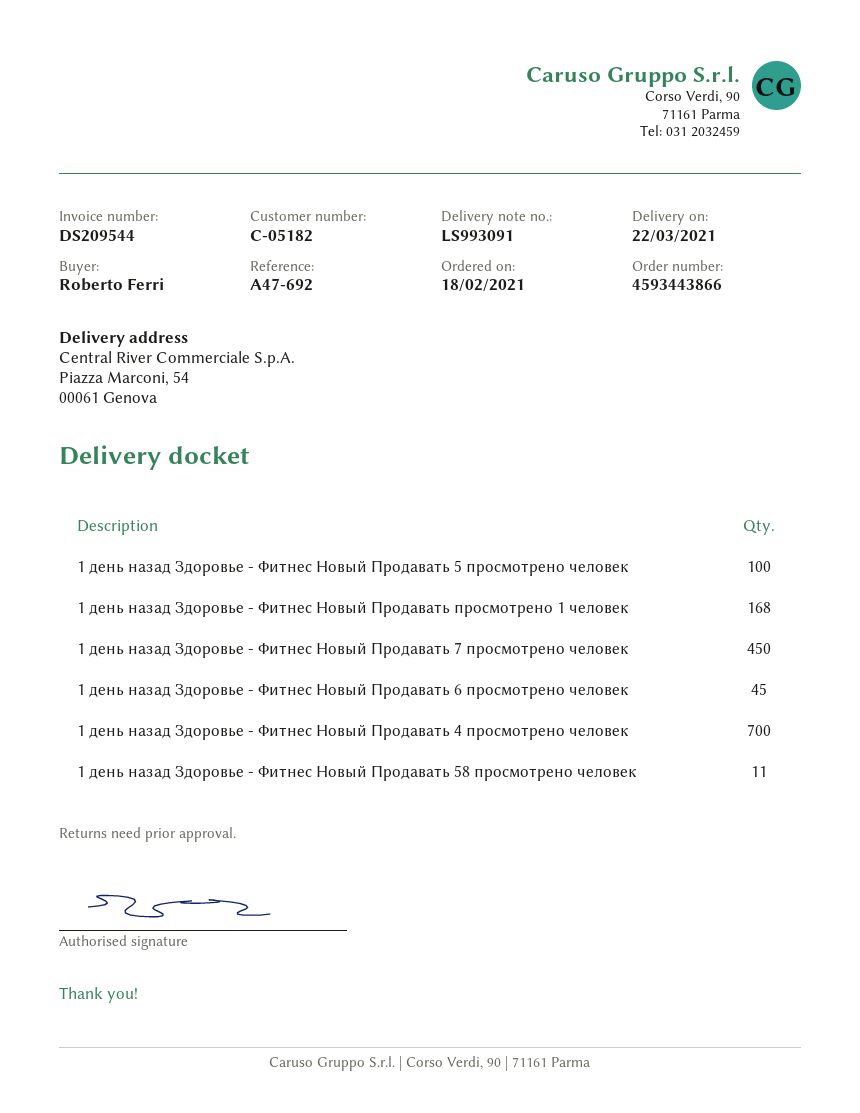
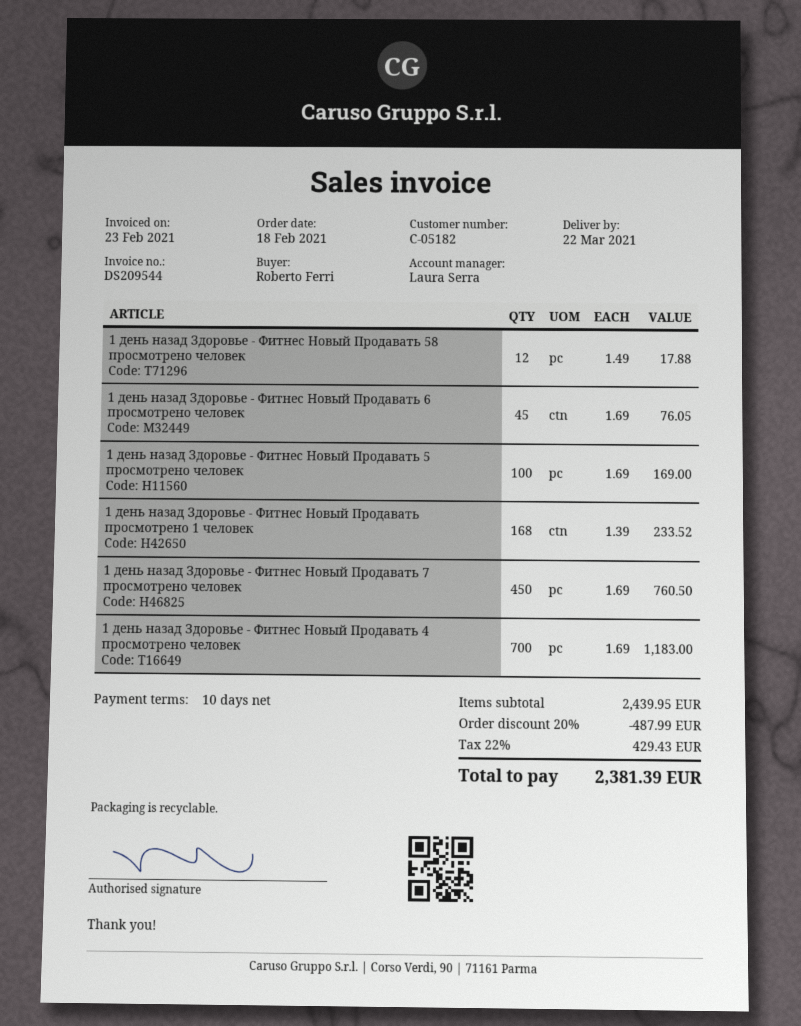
1 день назад Здоровье - Фитнес Новый Продавать 58 просмотрено человек: 11 -> 12

